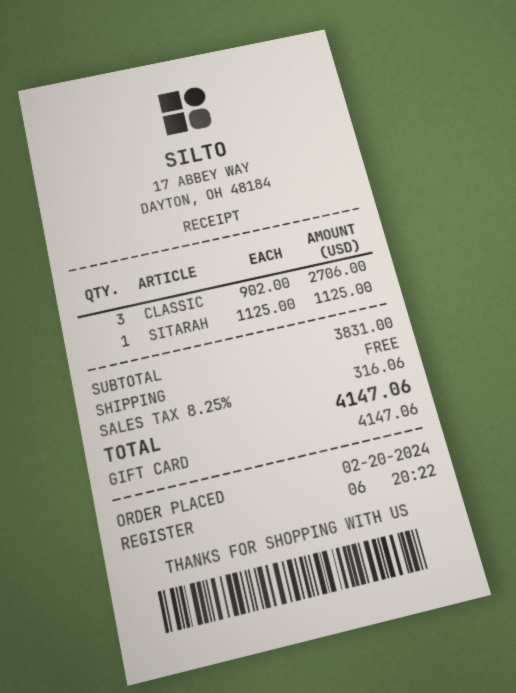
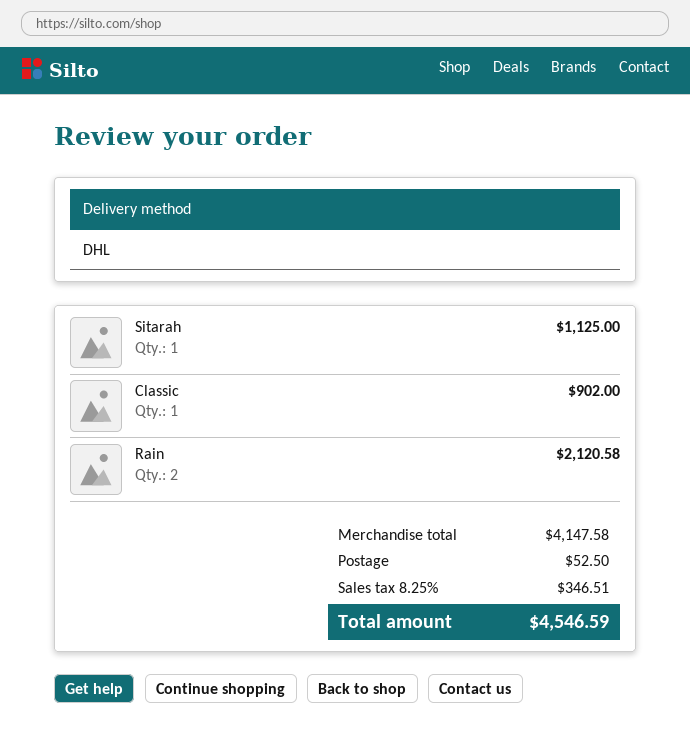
CLASSIC: 3 for 2706.00 -> 1 for 902.00
Rain: none -> 2 for 2120.58
subtotal: 3831.00 -> 4147.58
shipping: 0.00 -> 52.50
tax: 8.25% = 316.06 -> 8.25% = 346.51
total: 4147.06 -> 4546.59

